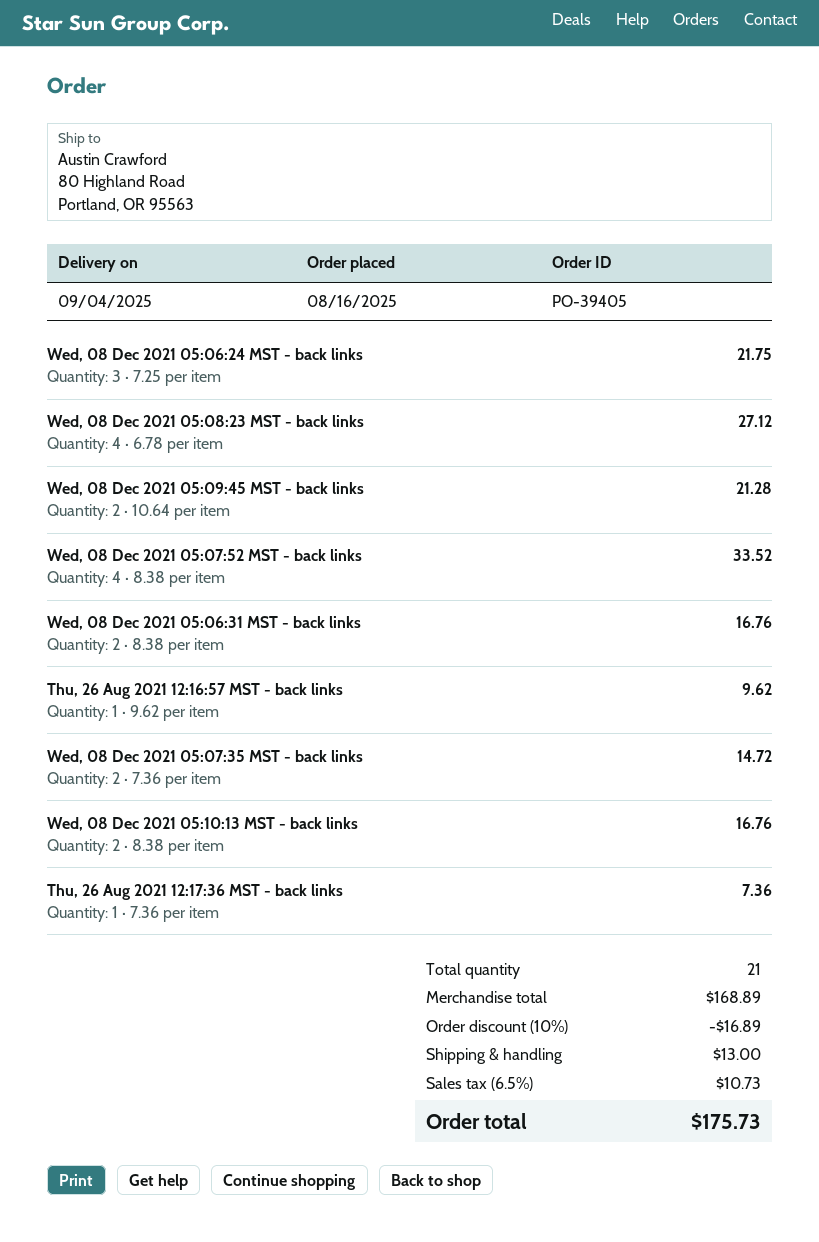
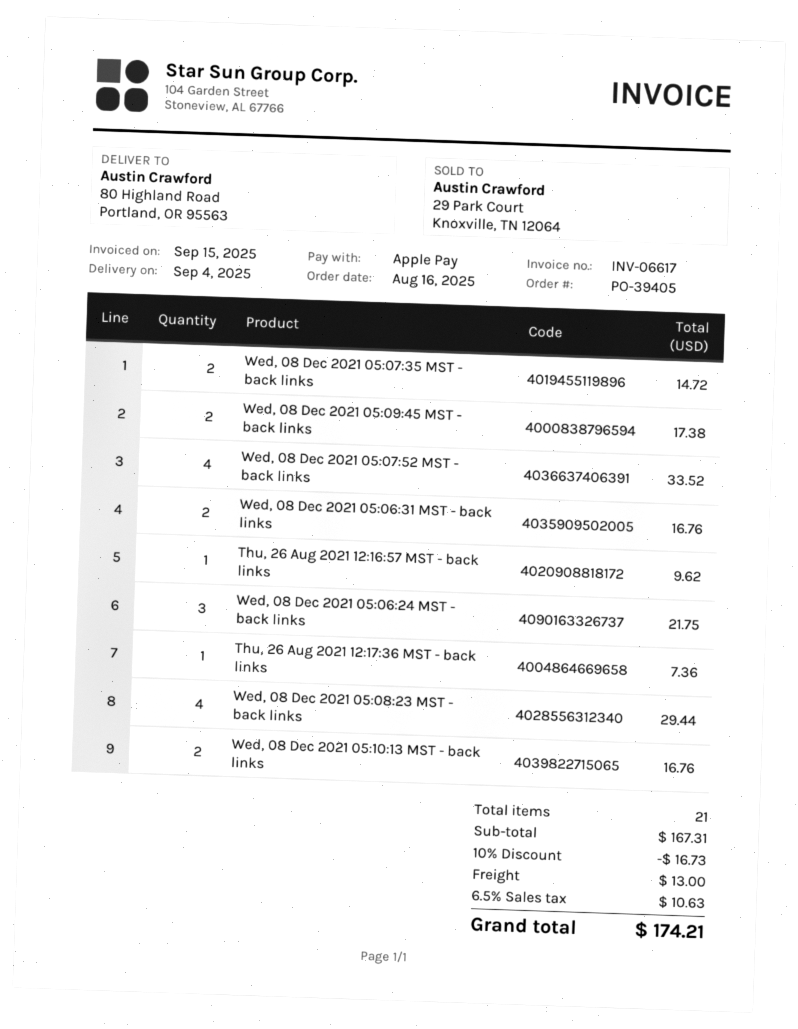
Wed, 08 Dec 2021 05:08:23 MST - back links: 4 for 27.12 -> 4 for 29.44
Wed, 08 Dec 2021 05:09:45 MST - back links: 2 for 21.28 -> 2 for 17.38
subtotal: 168.89 -> 167.31
discount: 10% = 16.89 -> 10% = 16.73
tax: 6.5% = 10.73 -> 6.5% = 10.63
total: 175.73 -> 174.21

